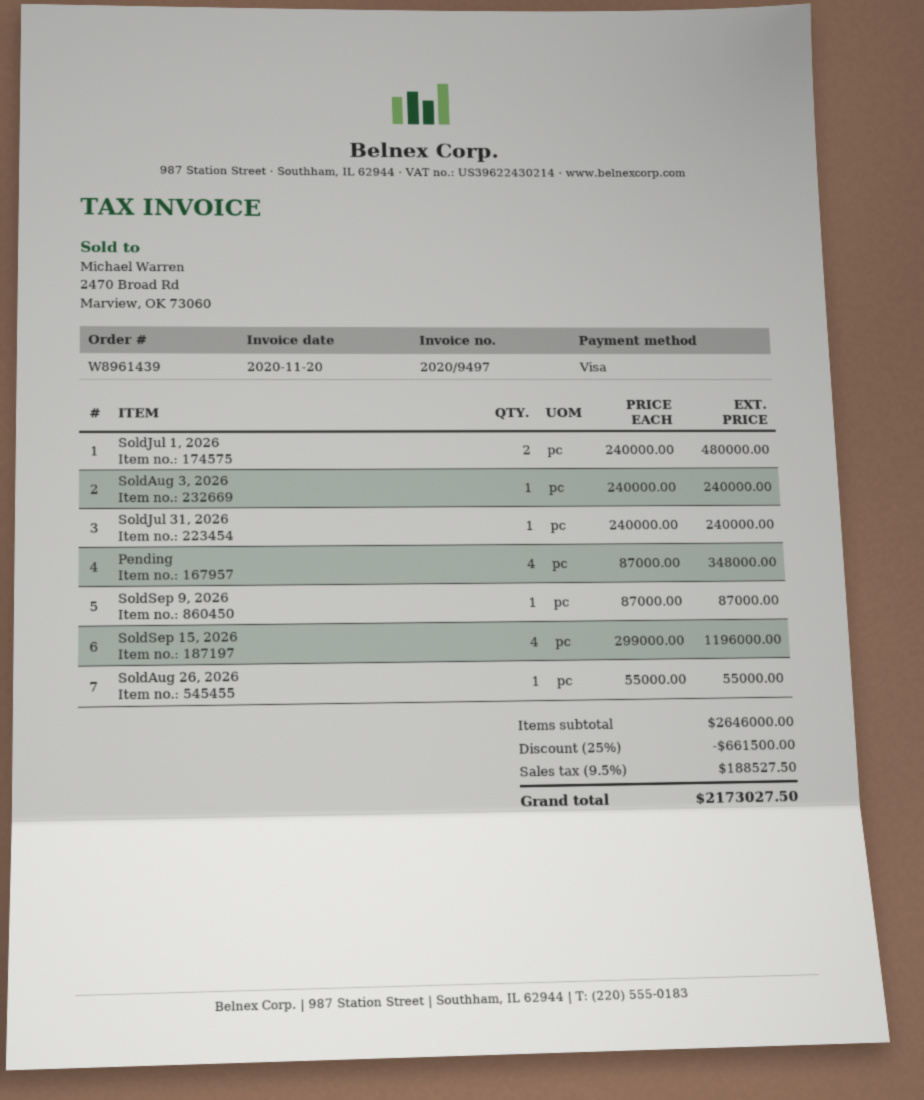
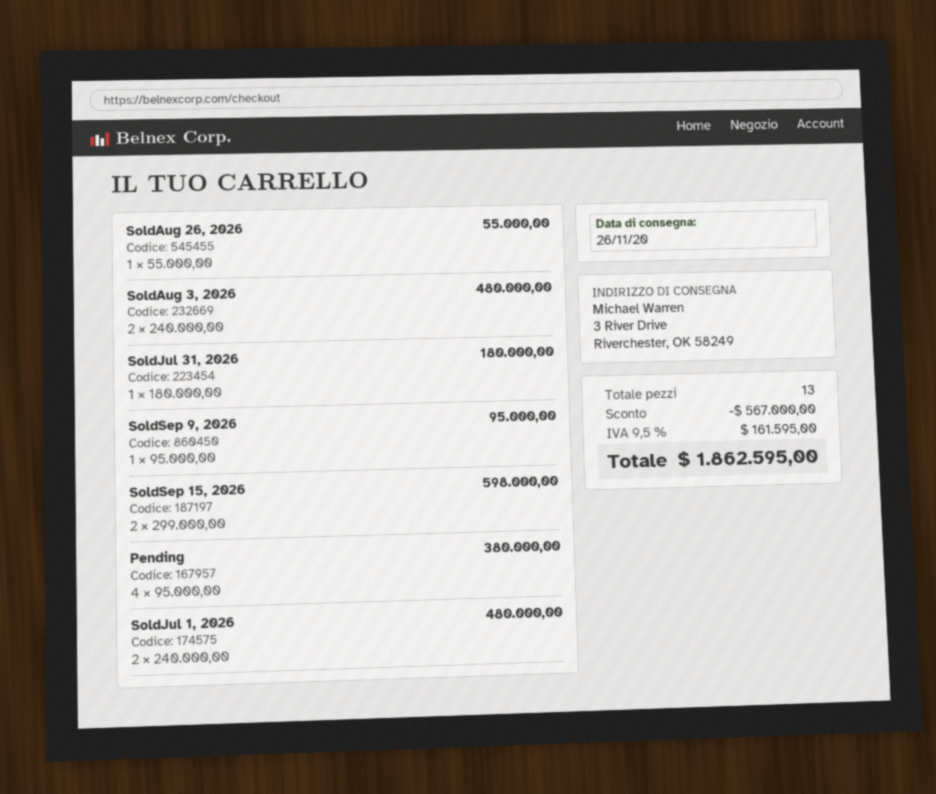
SoldAug 3, 2026: 1 x 240000.00 = 240000.00 -> 2 x 240000.00 = 480000.00
SoldJul 31, 2026: 1 x 240000.00 = 240000.00 -> 1 x 180000.00 = 180000.00
Pending: 4 x 87000.00 = 348000.00 -> 4 x 95000.00 = 380000.00
SoldSep 9, 2026: 1 x 87000.00 = 87000.00 -> 1 x 95000.00 = 95000.00
SoldSep 15, 2026: 4 x 299000.00 = 1196000.00 -> 2 x 299000.00 = 598000.00
discount: 661500.00 -> 567000.00
tax: 9.5% = 188527.50 -> 9.5% = 161595.00
total: 2173027.50 -> 1862595.00

